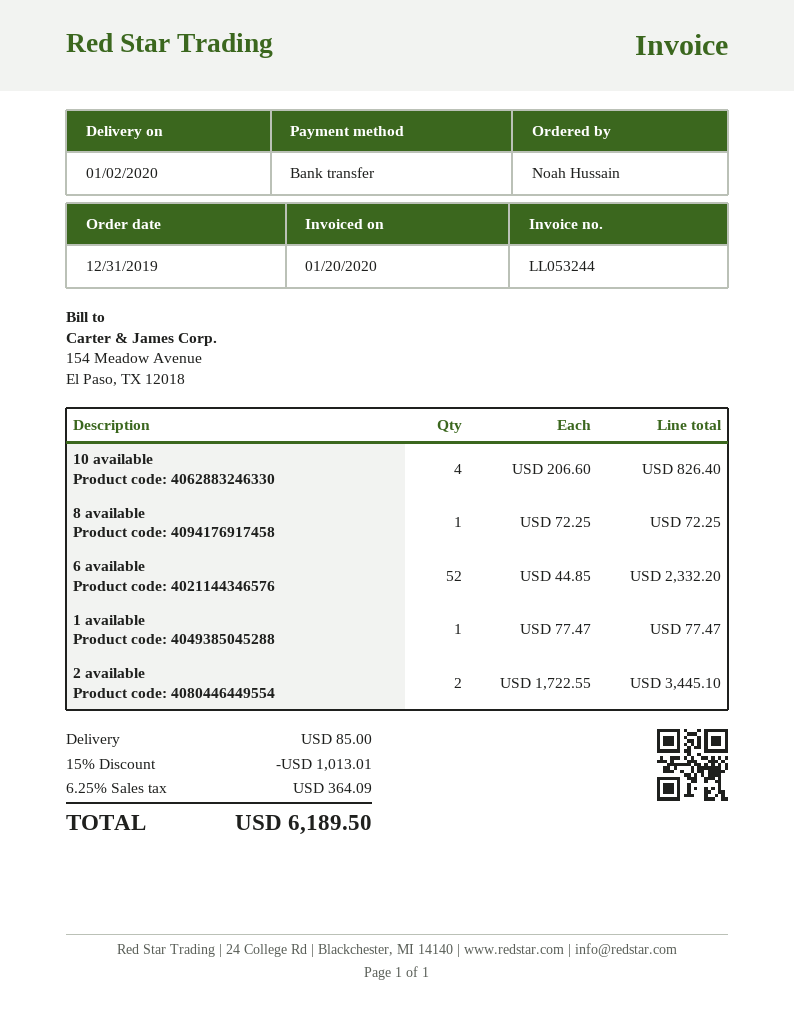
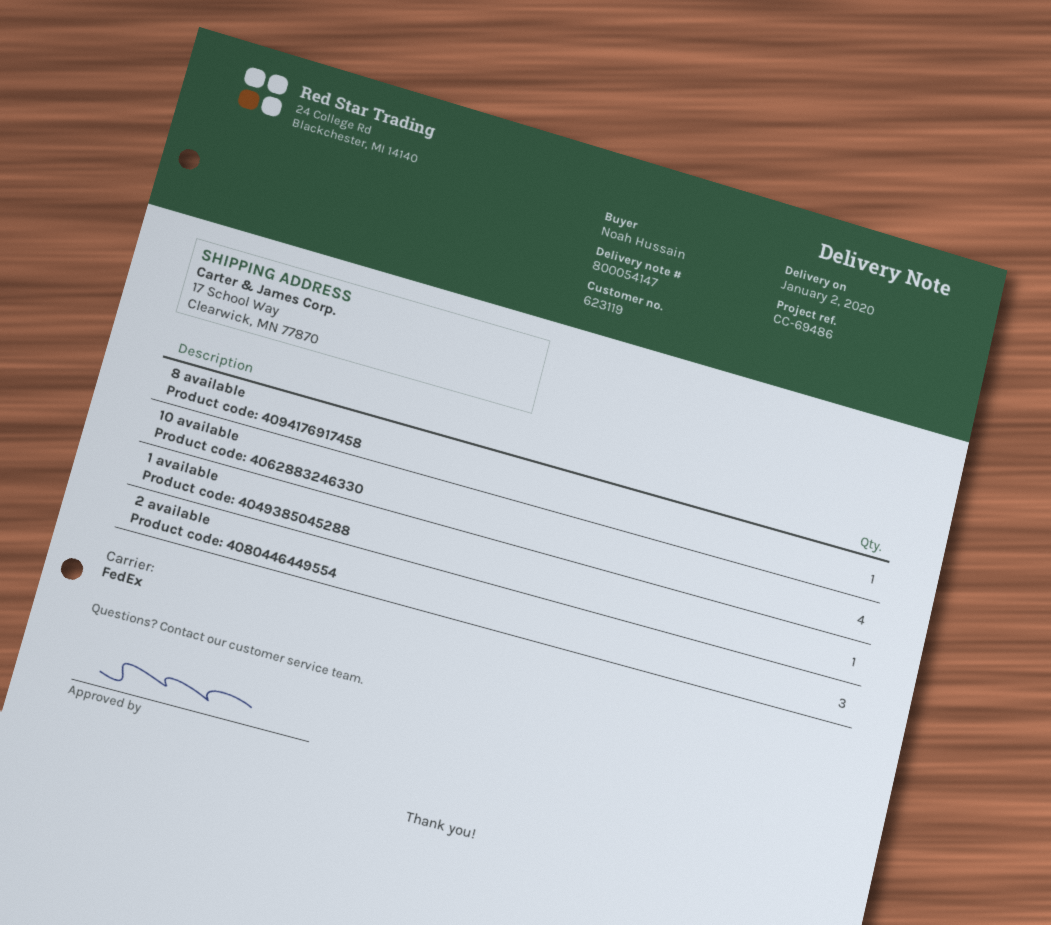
6 available: 52 -> none
2 available: 2 -> 3

